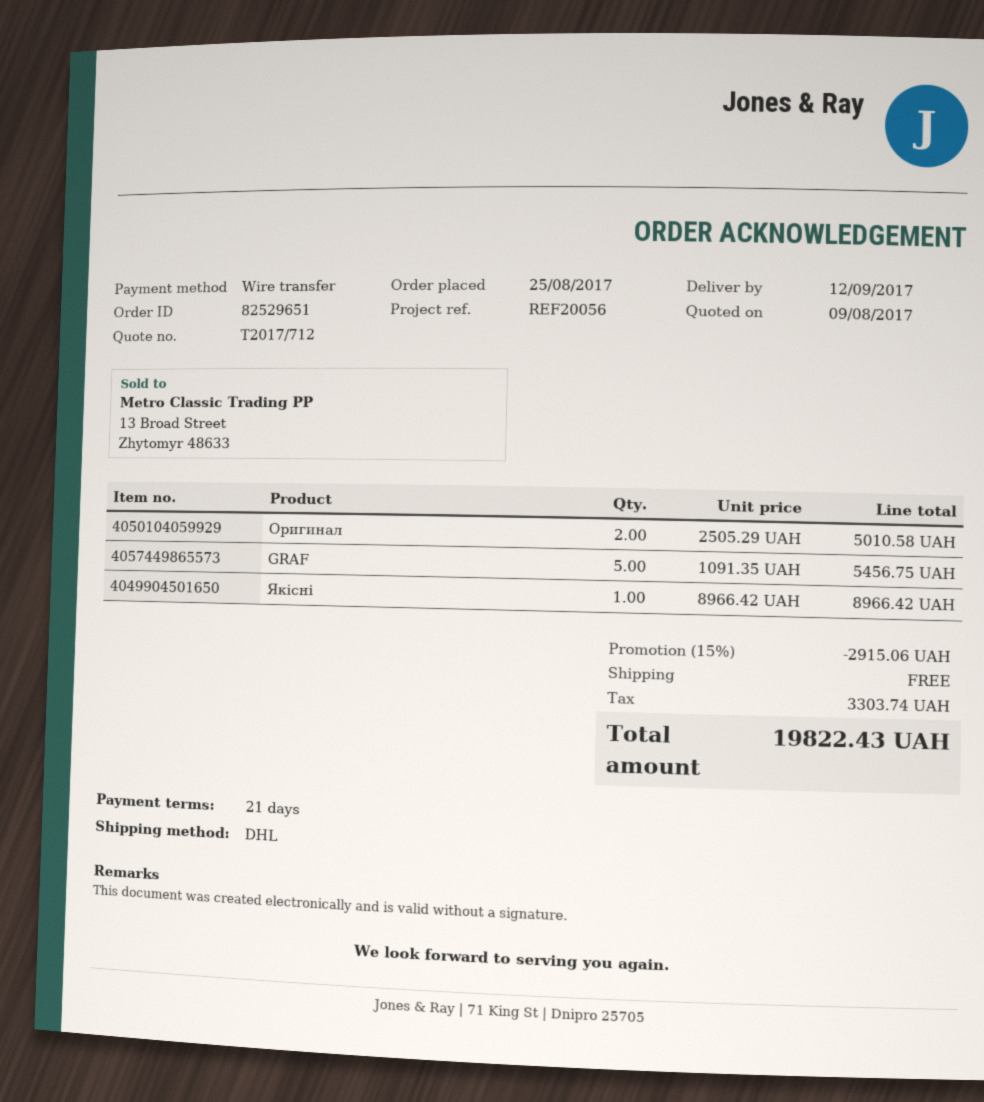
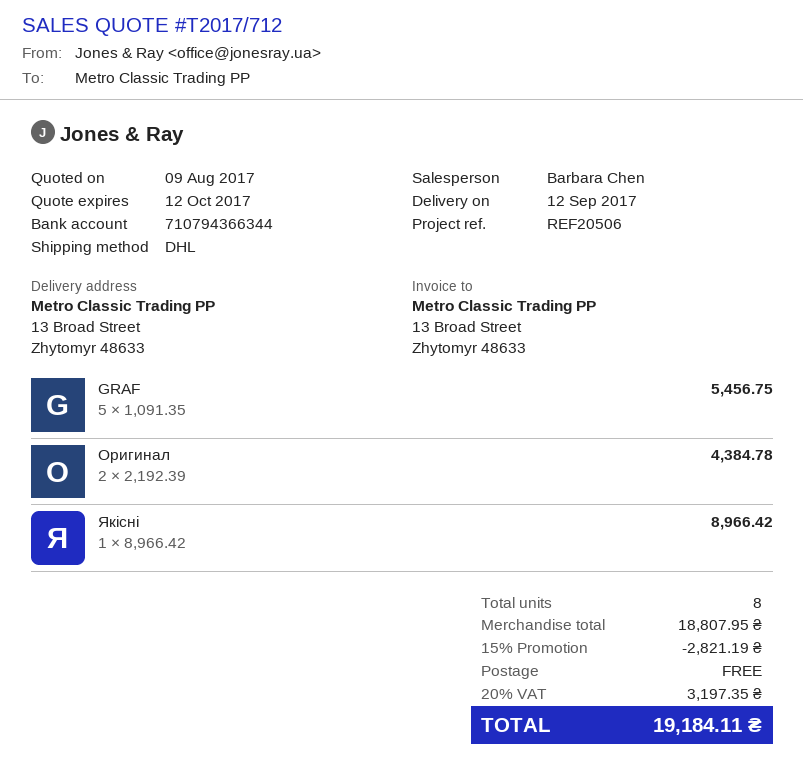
reference: REF20056 -> REF20506
Оригинал: 2 x 2505.29 = 5010.58 -> 2 x 2192.39 = 4384.78
discount: 15% = 2915.06 -> 15% = 2821.19
tax: 3303.74 -> 3197.35
total: 19822.43 -> 19184.11

